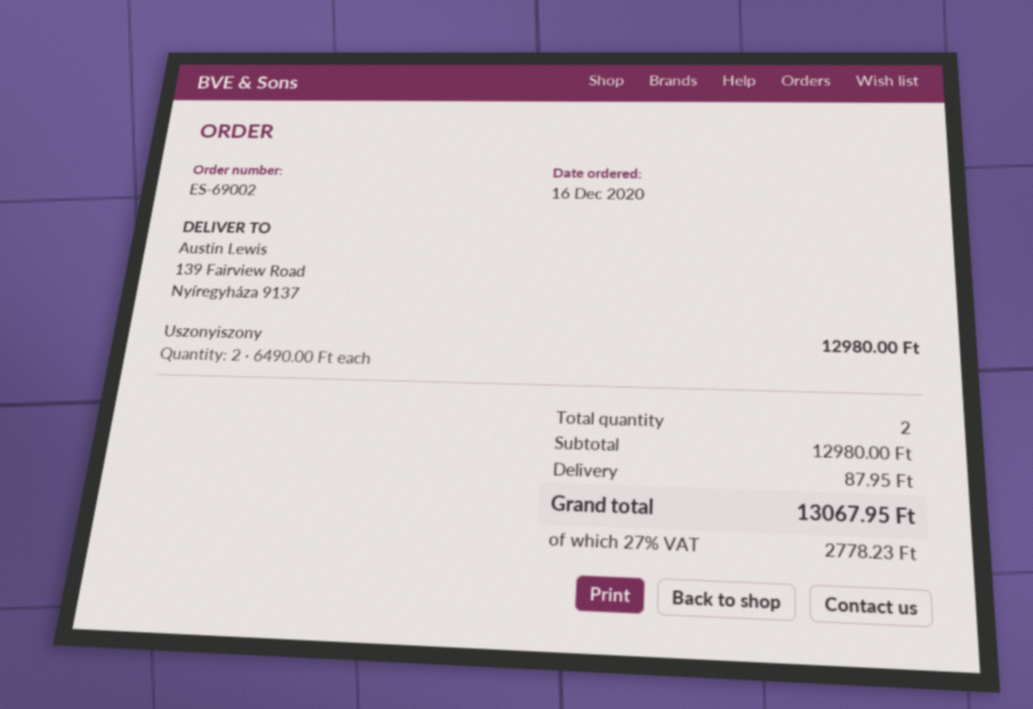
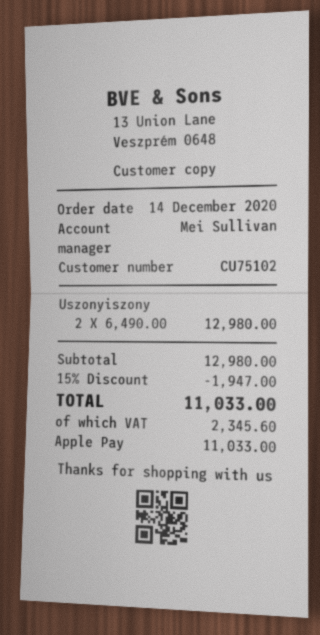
order date: 2020-12-16 -> 2020-12-14
discount: none -> 15% = 1947.00
shipping: 87.95 -> none
tax: 2778.23 -> 2345.60
total: 13067.95 -> 11033.00

